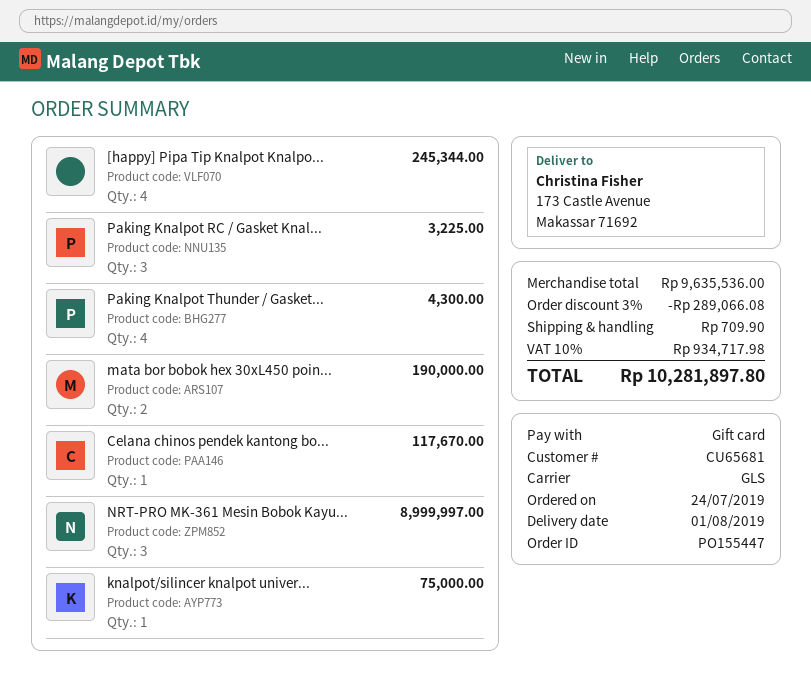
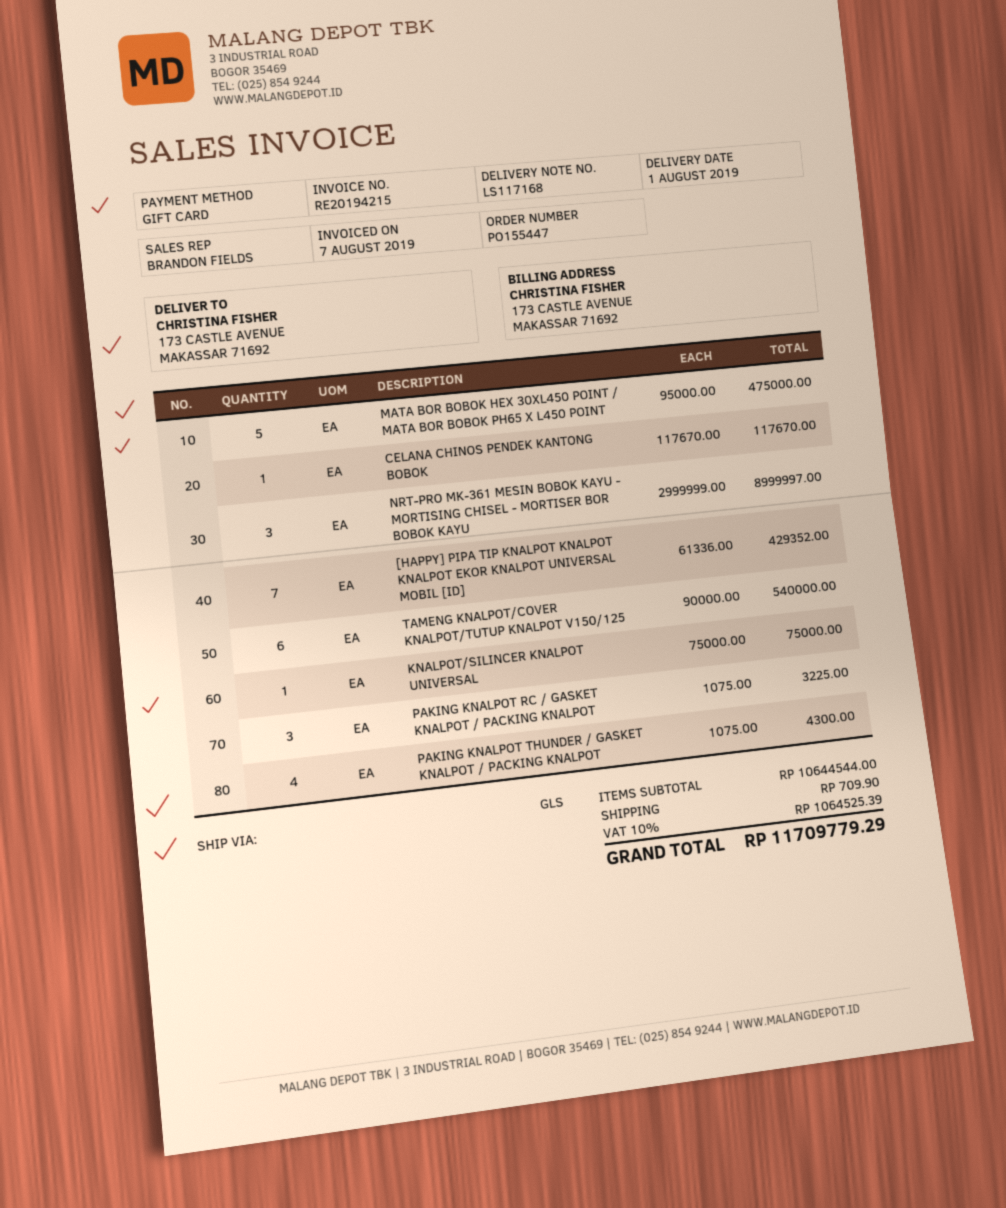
[happy] Pipa Tip Knalpot Knalpo...: 4 for 245344.00 -> 7 for 429352.00
mata bor bobok hex 30xL450 poin...: 2 for 190000.00 -> 5 for 475000.00
TAMENG KNALPOT/COVER KNALPOT/TUTUP KNALPOT V150/125: none -> 6 for 540000.00
subtotal: 9635536.00 -> 10644544.00
discount: 3% = 289066.08 -> none
tax: 10% = 934717.98 -> 10% = 1064525.39
total: 10281897.80 -> 11709779.29

